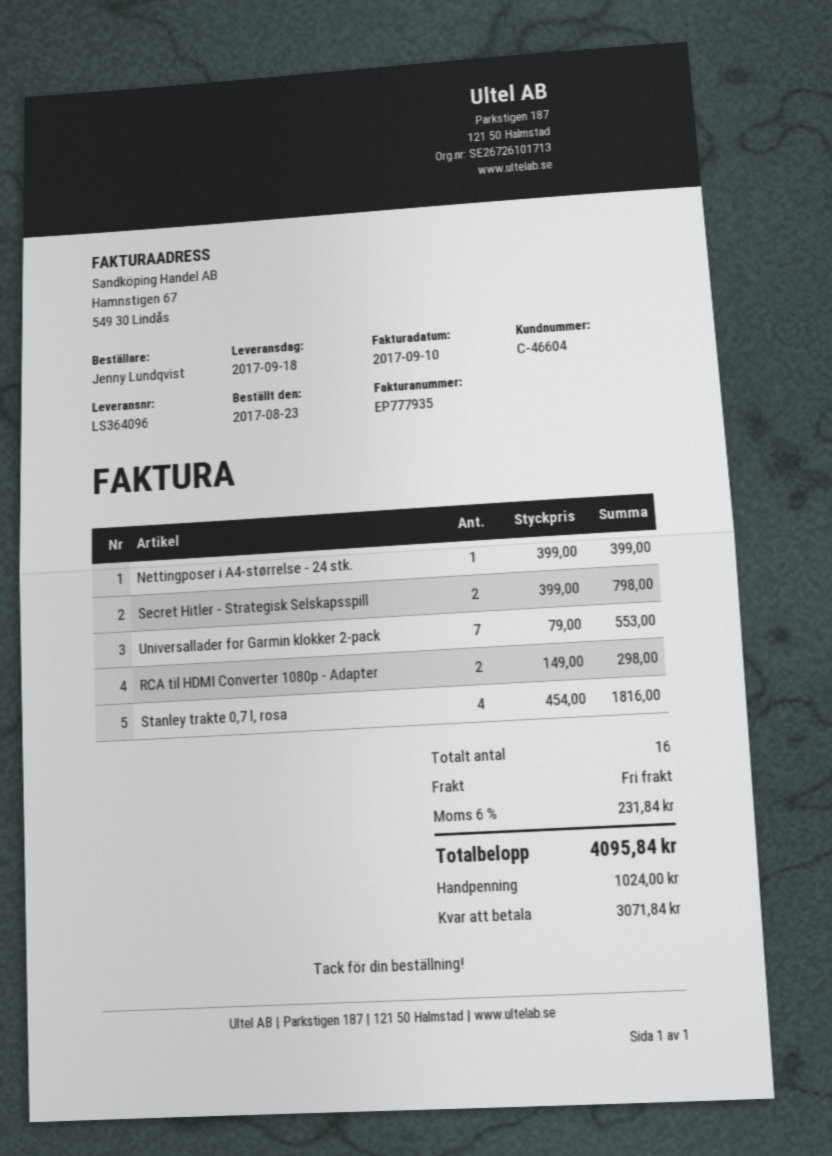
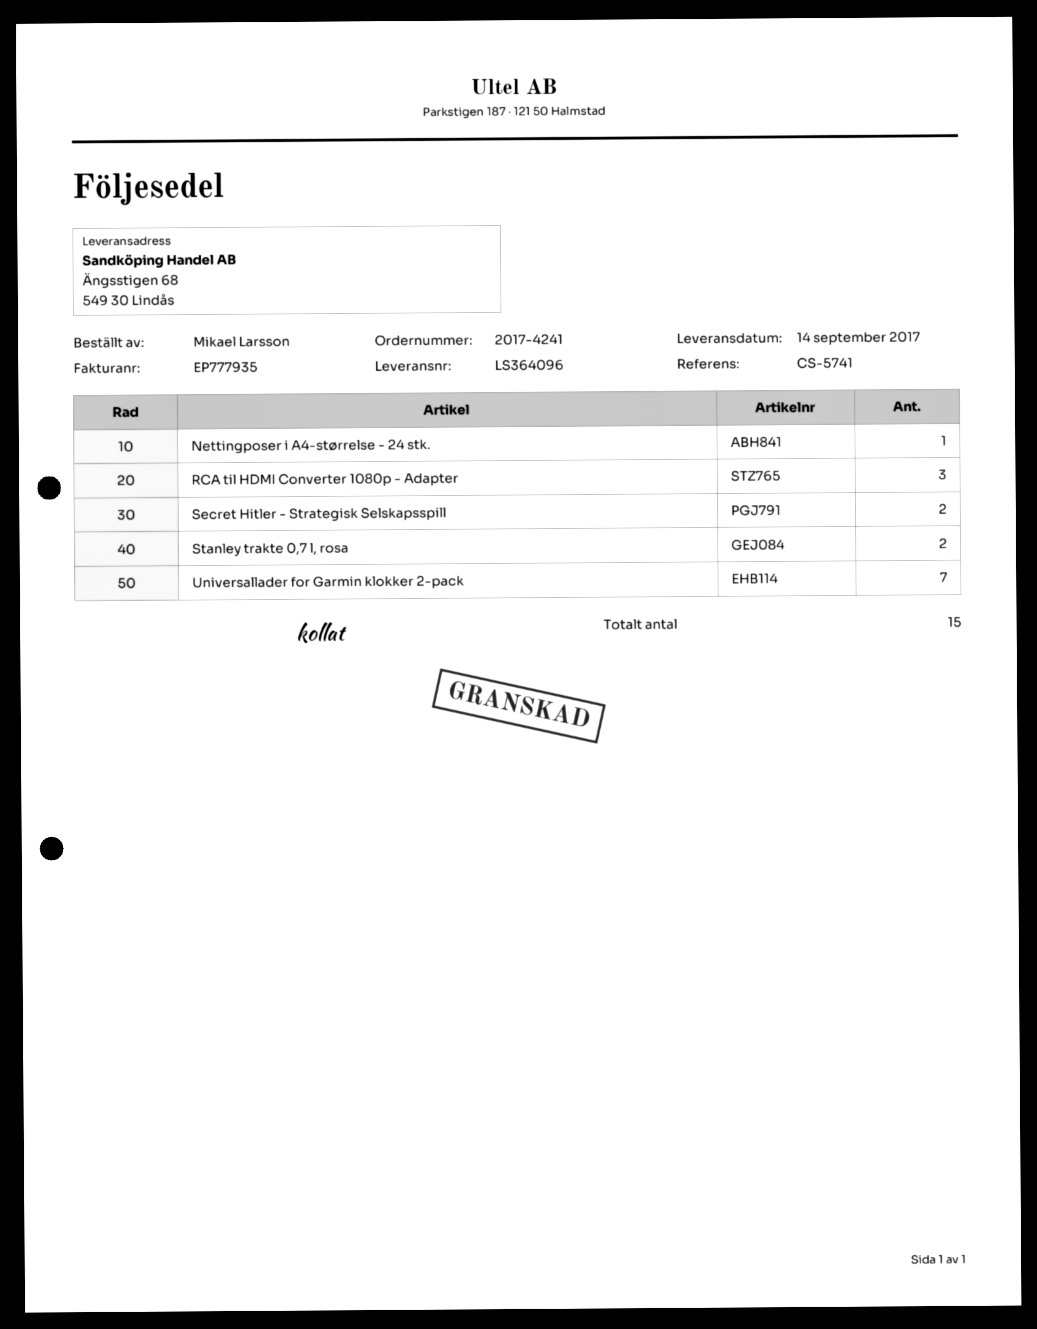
delivery date: 2017-09-18 -> 2017-09-14
ordered by: Jenny Lundqvist -> Mikael Larsson
RCA til HDMI Converter 1080p - Adapter: 2 -> 3
Stanley trakte 0,7 l, rosa: 4 -> 2
total quantity: 16 -> 15

